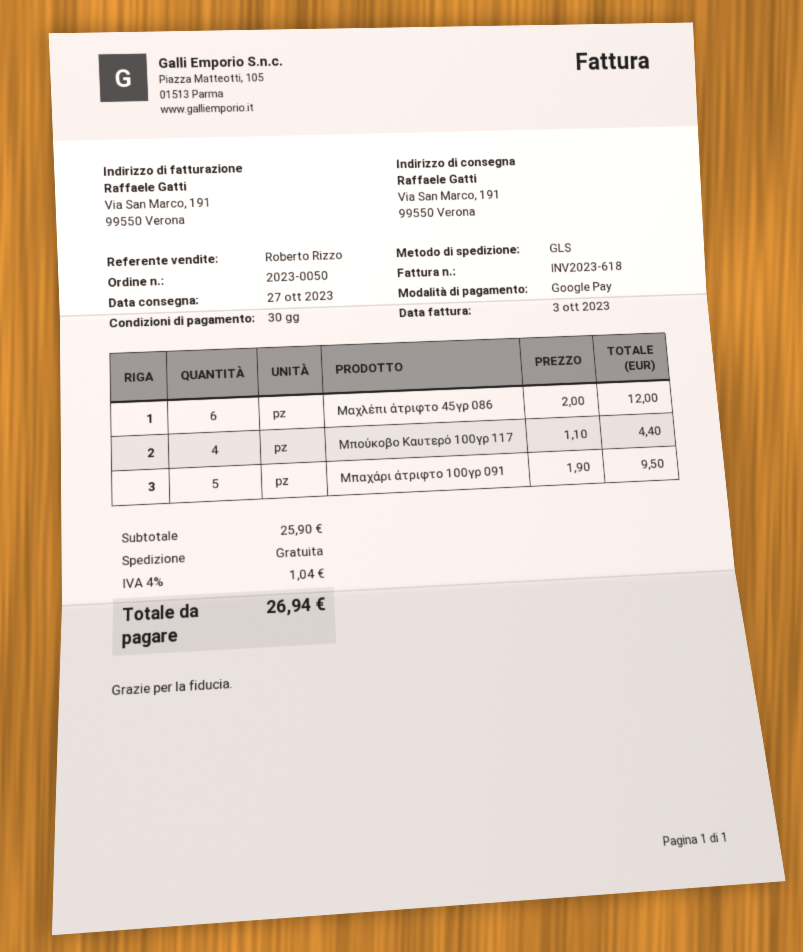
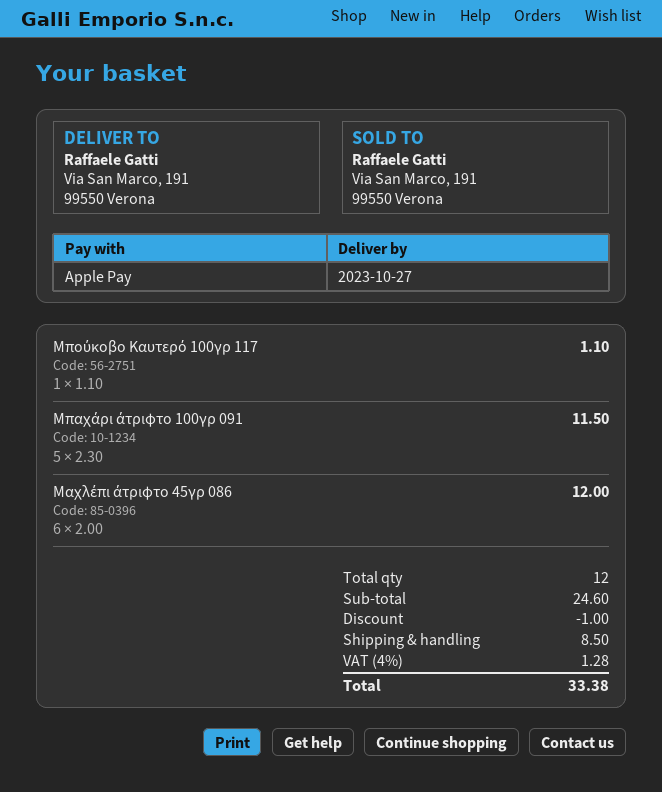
payment method: Google Pay -> Apple Pay
Μπούκοβο Καυτερό 100γρ 117: 4 x 1.10 = 4.40 -> 1 x 1.10 = 1.10
Μπαχάρι άτριφτο 100γρ 091: 5 x 1.90 = 9.50 -> 5 x 2.30 = 11.50
subtotal: 25.90 -> 24.60
discount: none -> 1.00
shipping: 0.00 -> 8.50
tax: 4% = 1.04 -> 4% = 1.28
total: 26.94 -> 33.38

